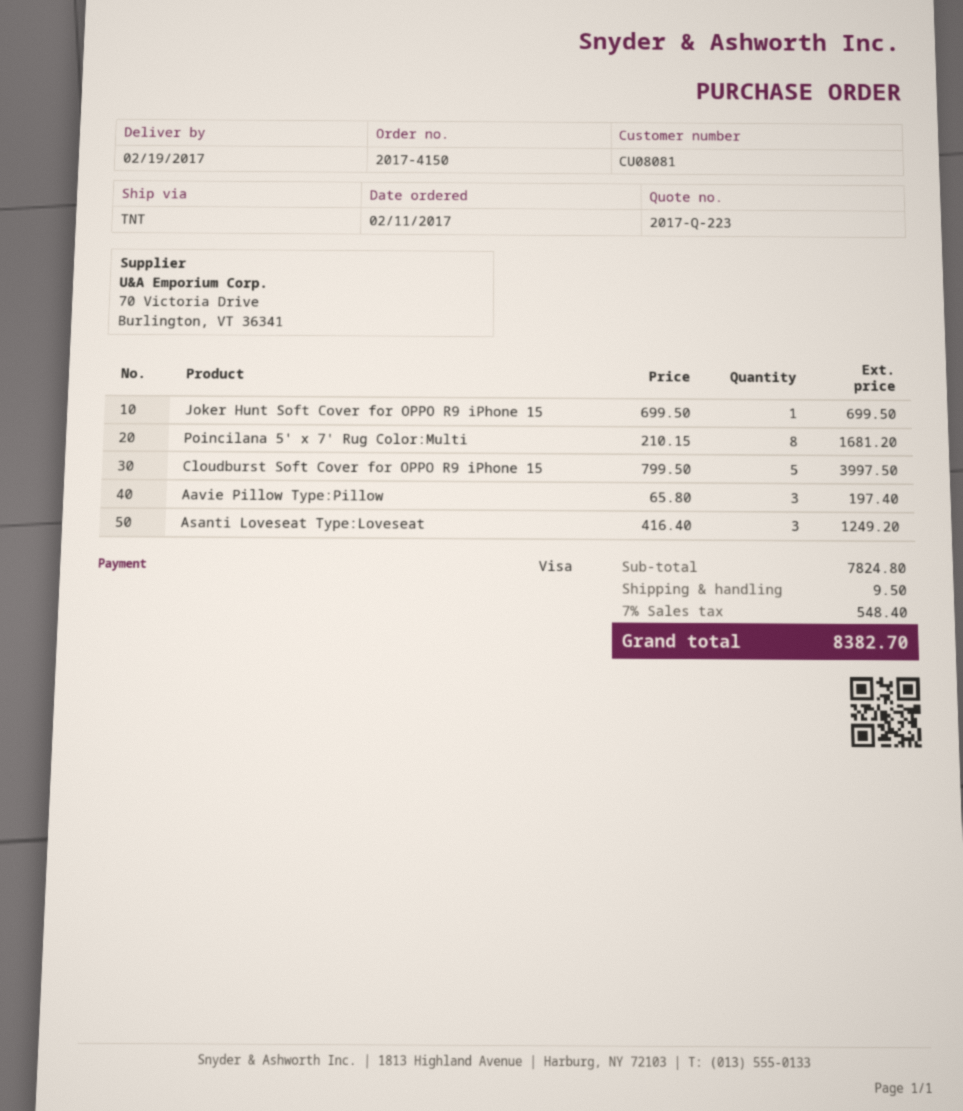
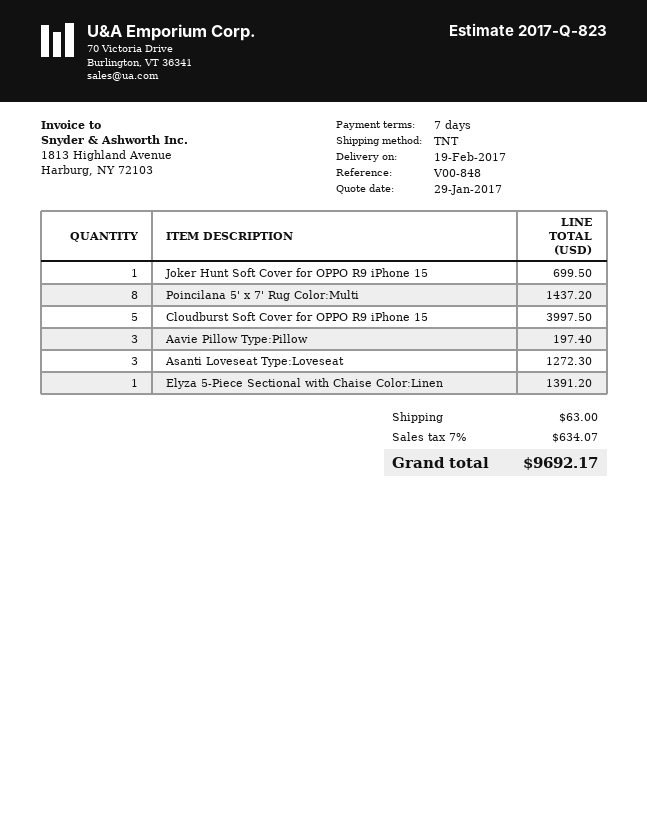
quote number: 2017-Q-223 -> 2017-Q-823
Poincilana 5' x 7' Rug Color:Multi: 8 for 1681.20 -> 8 for 1437.20
Asanti Loveseat Type:Loveseat: 3 for 1249.20 -> 3 for 1272.30
Elyza 5-Piece Sectional with Chaise Color:Linen: none -> 1 for 1391.20
shipping: 9.50 -> 63.00
tax: 7% = 548.40 -> 7% = 634.07
total: 8382.70 -> 9692.17

